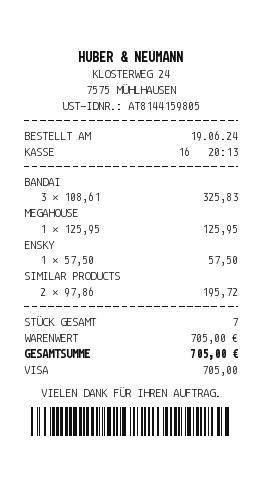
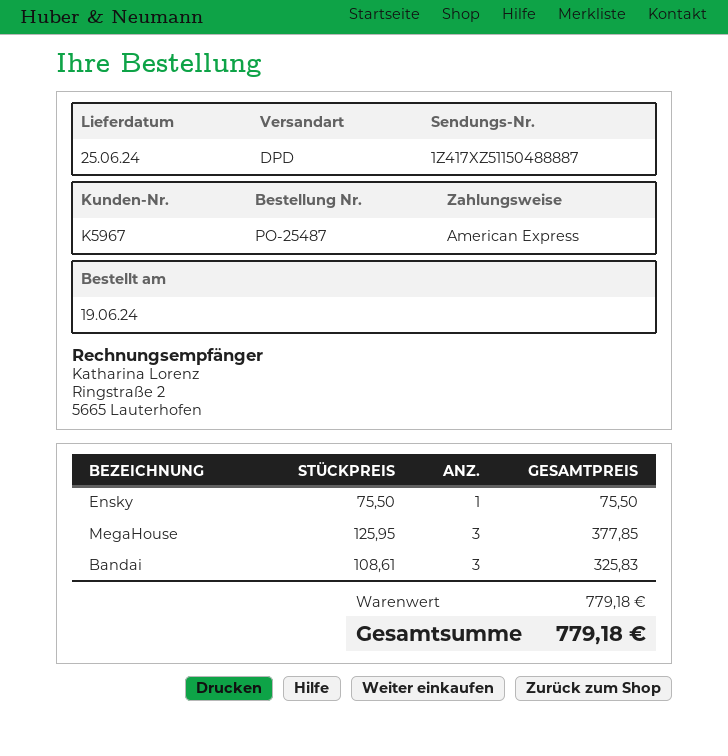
payment method: Visa -> American Express
MEGAHOUSE: 1 x 125.95 = 125.95 -> 3 x 125.95 = 377.85
ENSKY: 1 x 57.50 = 57.50 -> 1 x 75.50 = 75.50
SIMILAR PRODUCTS: 2 x 97.86 = 195.72 -> none
subtotal: 705.00 -> 779.18
total: 705.00 -> 779.18

